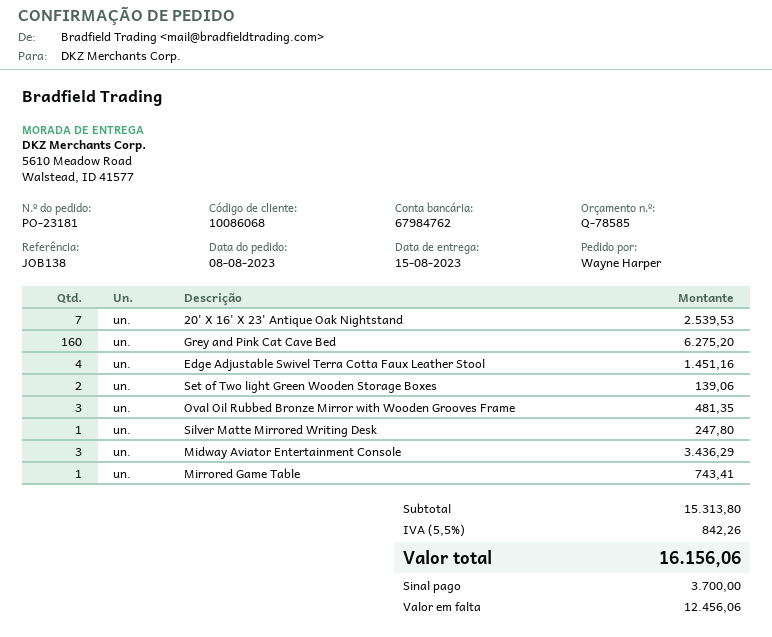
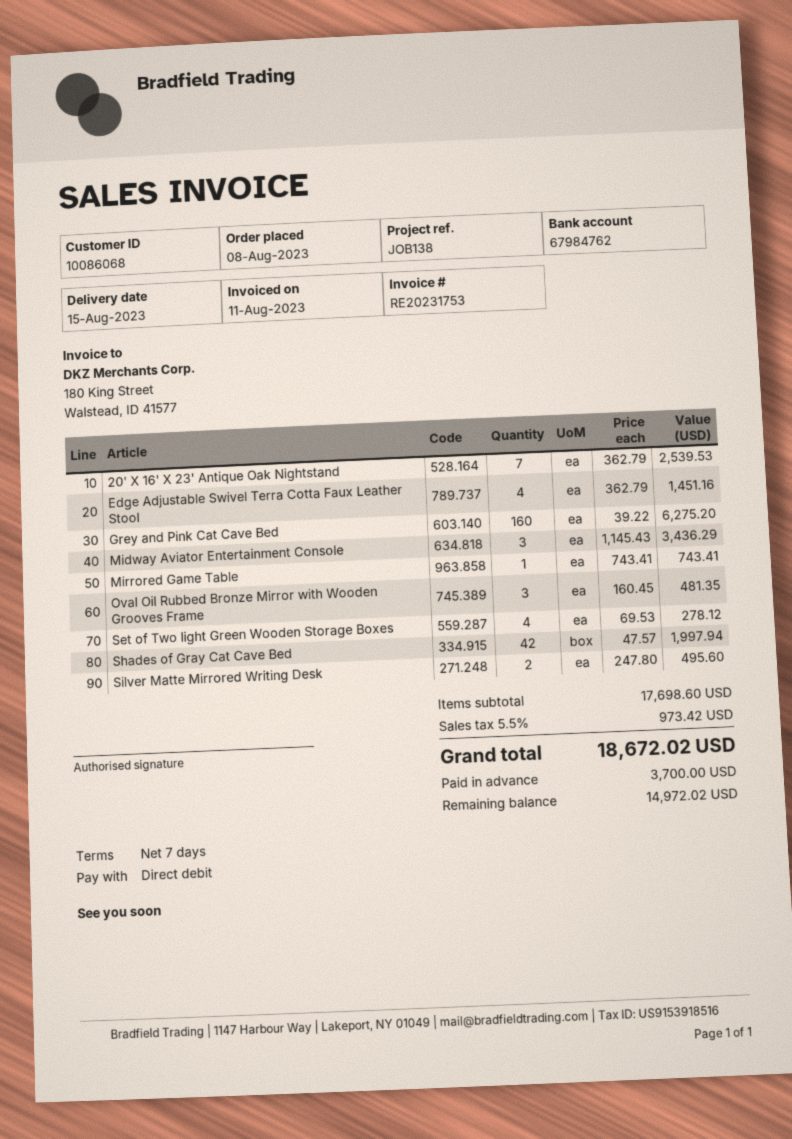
Set of Two light Green Wooden Storage Boxes: 2 for 139.06 -> 4 for 278.12
Silver Matte Mirrored Writing Desk: 1 for 247.80 -> 2 for 495.60
Shades of Gray Cat Cave Bed: none -> 42 for 1997.94
subtotal: 15313.80 -> 17698.60
tax: 5.5% = 842.26 -> 5.5% = 973.42
total: 16156.06 -> 18672.02
balance: 12456.06 -> 14972.02

